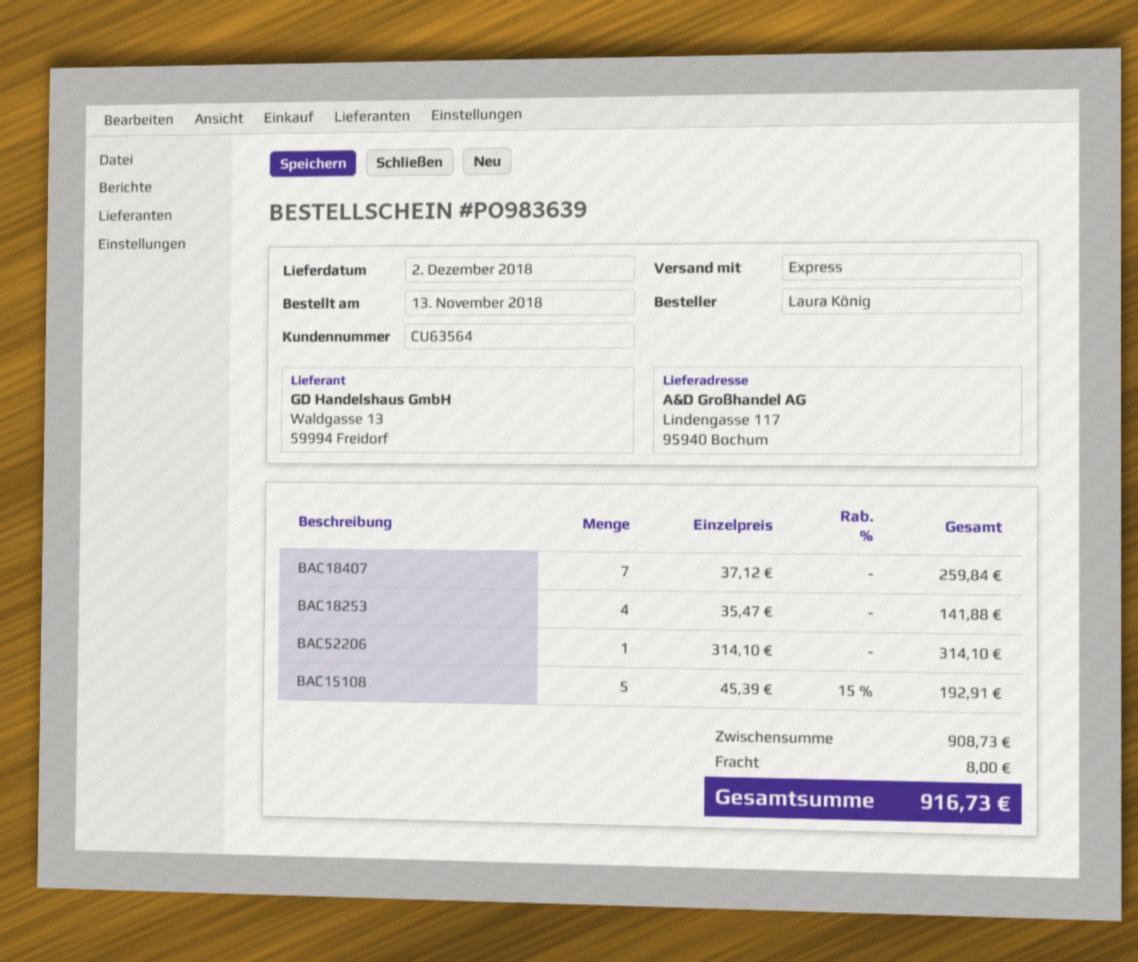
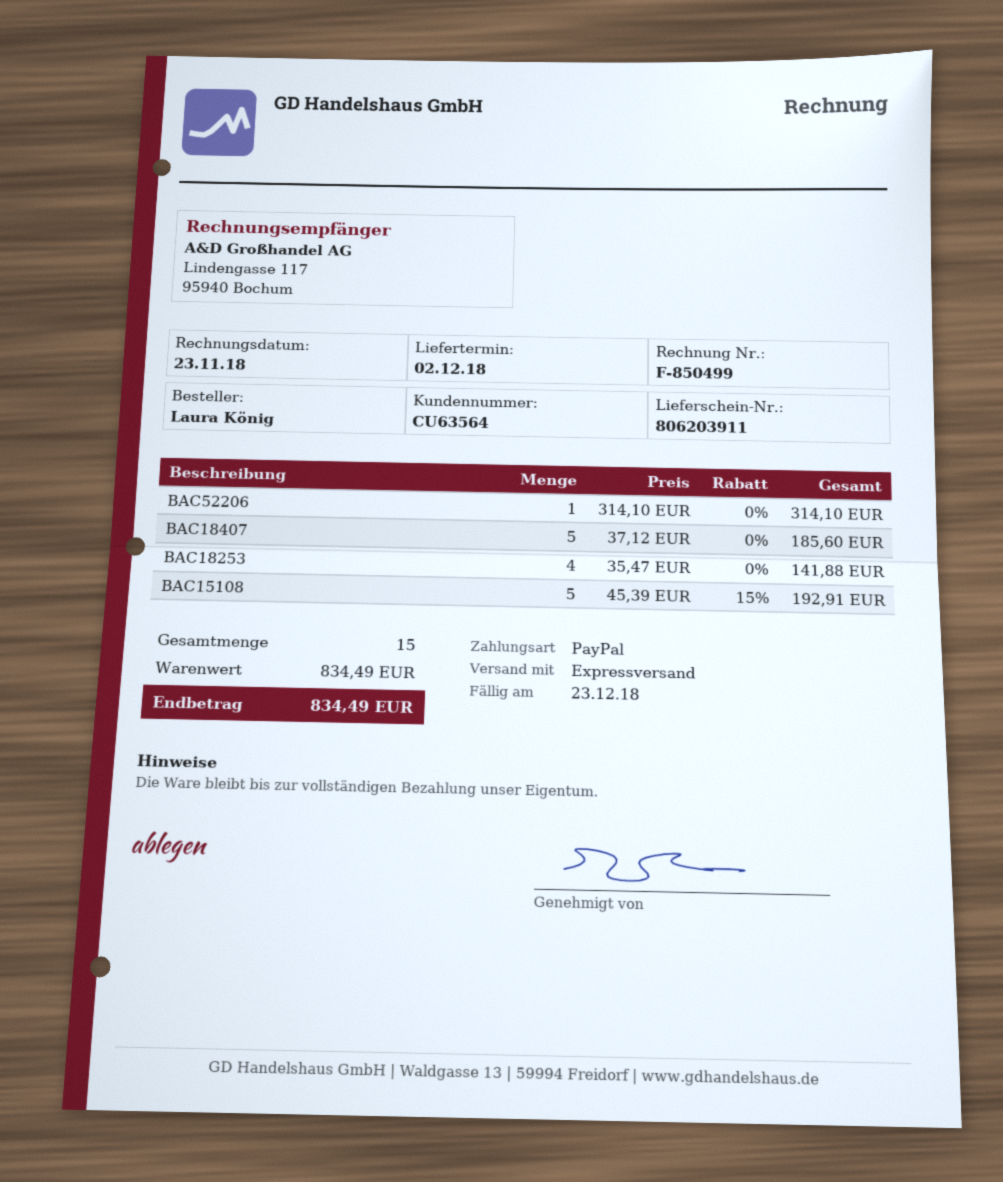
BAC18407: 7 x 37.12 = 259.84 -> 5 x 37.12 = 185.60
subtotal: 908.73 -> 834.49
shipping: 8.00 -> none
total: 916.73 -> 834.49

